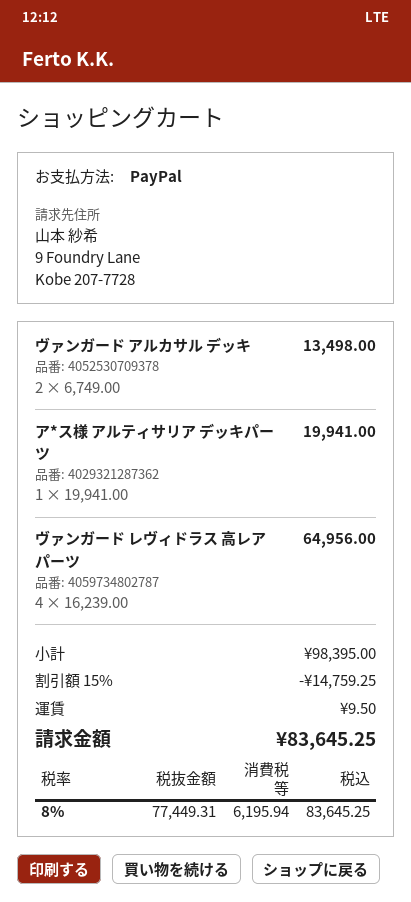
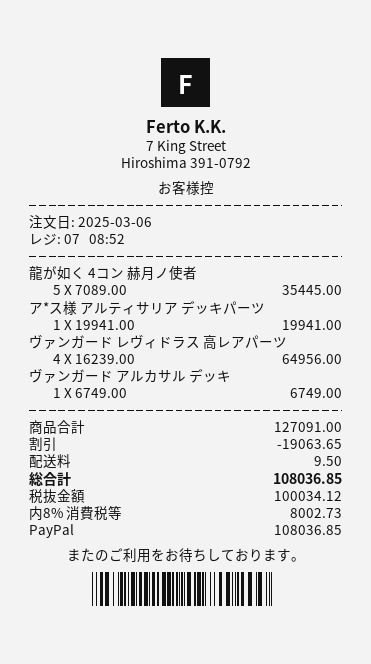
ヴァンガード アルカサル デッキ: 2 x 6749.00 = 13498.00 -> 1 x 6749.00 = 6749.00
龍が如く 4コン 赫月ノ使者: none -> 5 x 7089.00 = 35445.00
subtotal: 98395.00 -> 127091.00
discount: 14759.25 -> 19063.65
net: 77449.31 -> 100034.12
tax: 8% = 6195.94 -> 8% = 8002.73
total: 83645.25 -> 108036.85

